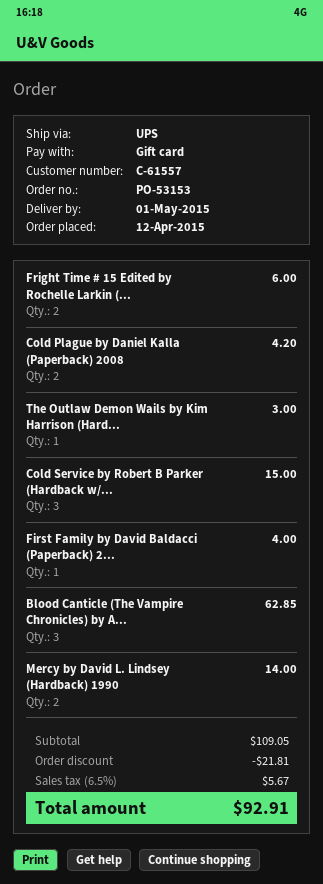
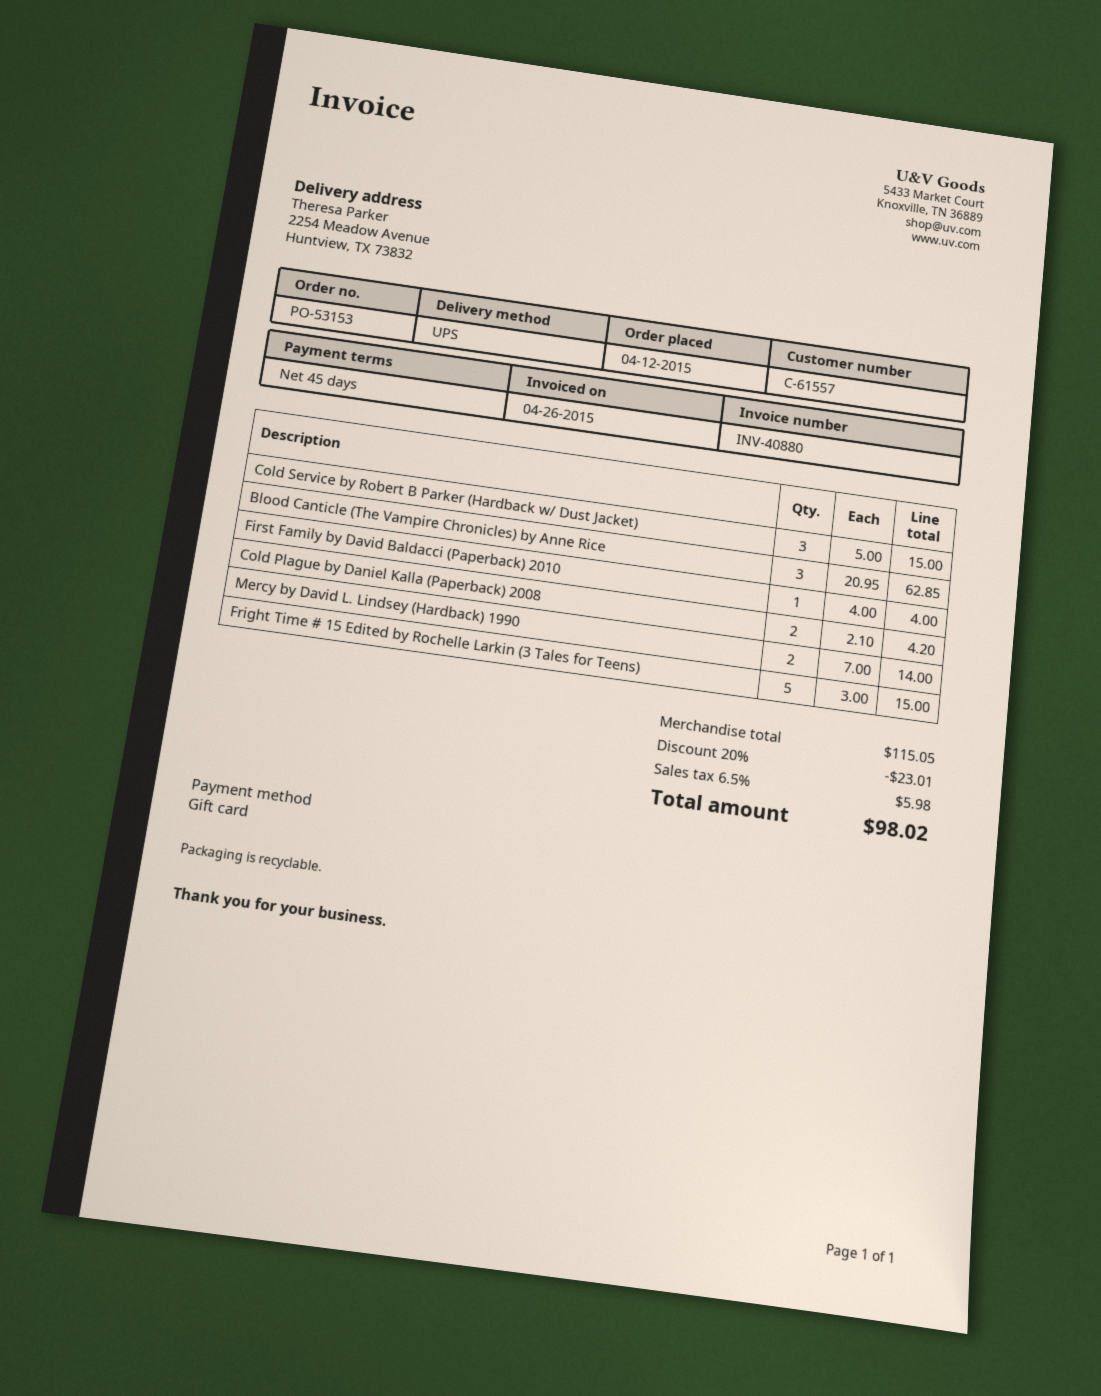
Fright Time # 15 Edited by Rochelle Larkin (...: 2 for 6.00 -> 5 for 15.00
The Outlaw Demon Wails by Kim Harrison (Hard...: 1 for 3.00 -> none
subtotal: 109.05 -> 115.05
discount: 21.81 -> 23.01
tax: 6.5% = 5.67 -> 6.5% = 5.98
total: 92.91 -> 98.02

